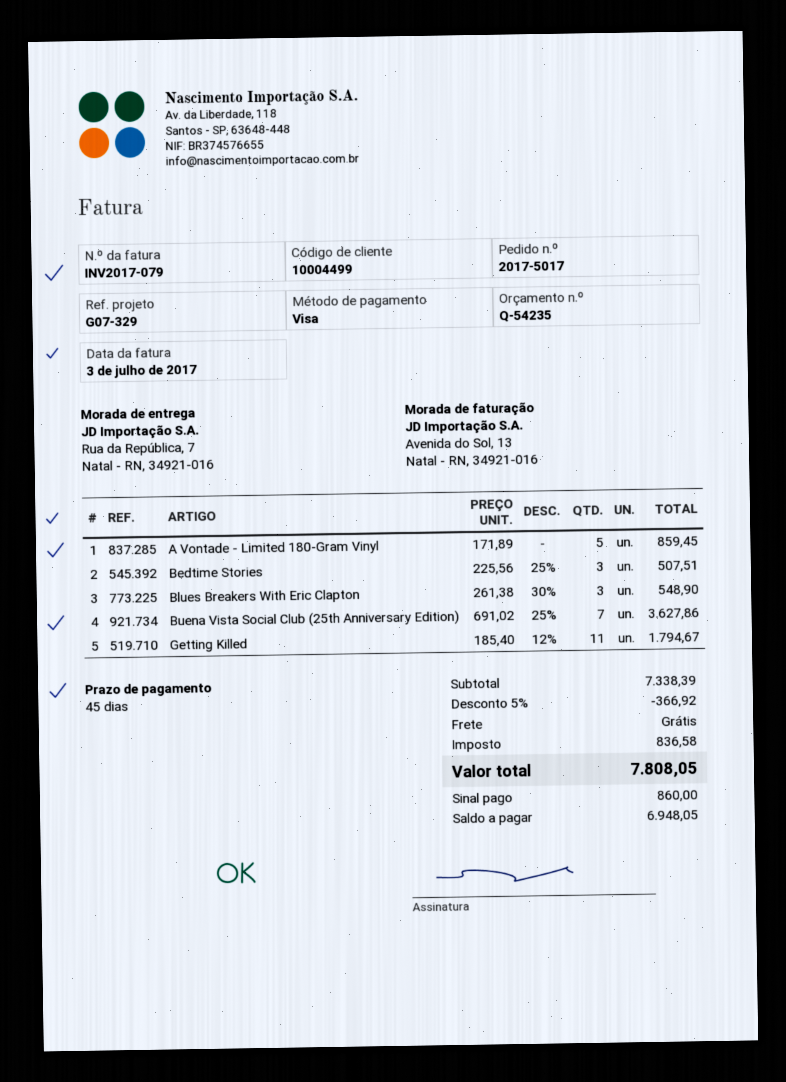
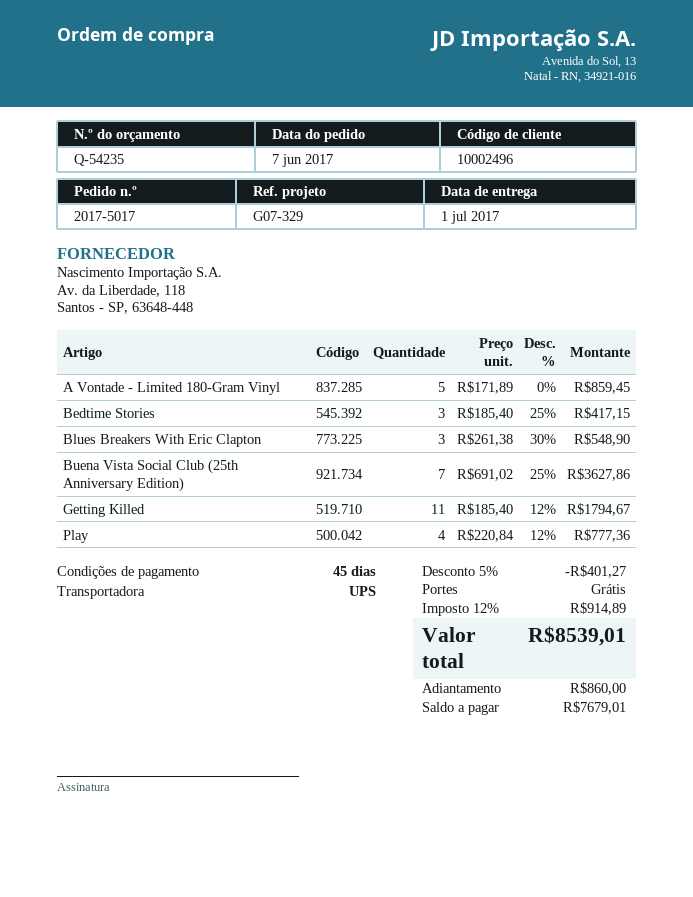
customer number: 10004499 -> 10002496
Bedtime Stories: 3 x 225.56 - 25% = 507.51 -> 3 x 185.40 - 25% = 417.15
Play: none -> 4 x 220.84 - 12% = 777.36
discount: 5% = 366.92 -> 5% = 401.27
tax: 836.58 -> 914.89
total: 7808.05 -> 8539.01
balance: 6948.05 -> 7679.01

